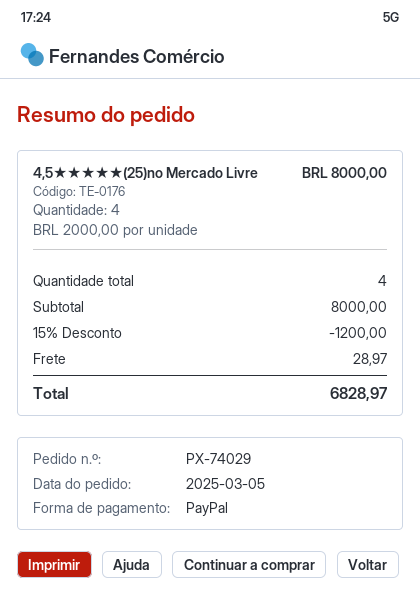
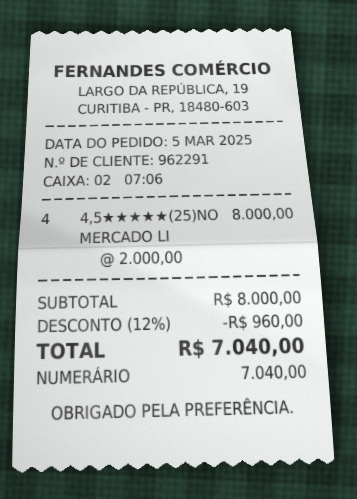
payment method: PayPal -> cash
discount: 15% = 1200.00 -> 12% = 960.00
shipping: 28.97 -> none
total: 6828.97 -> 7040.00

